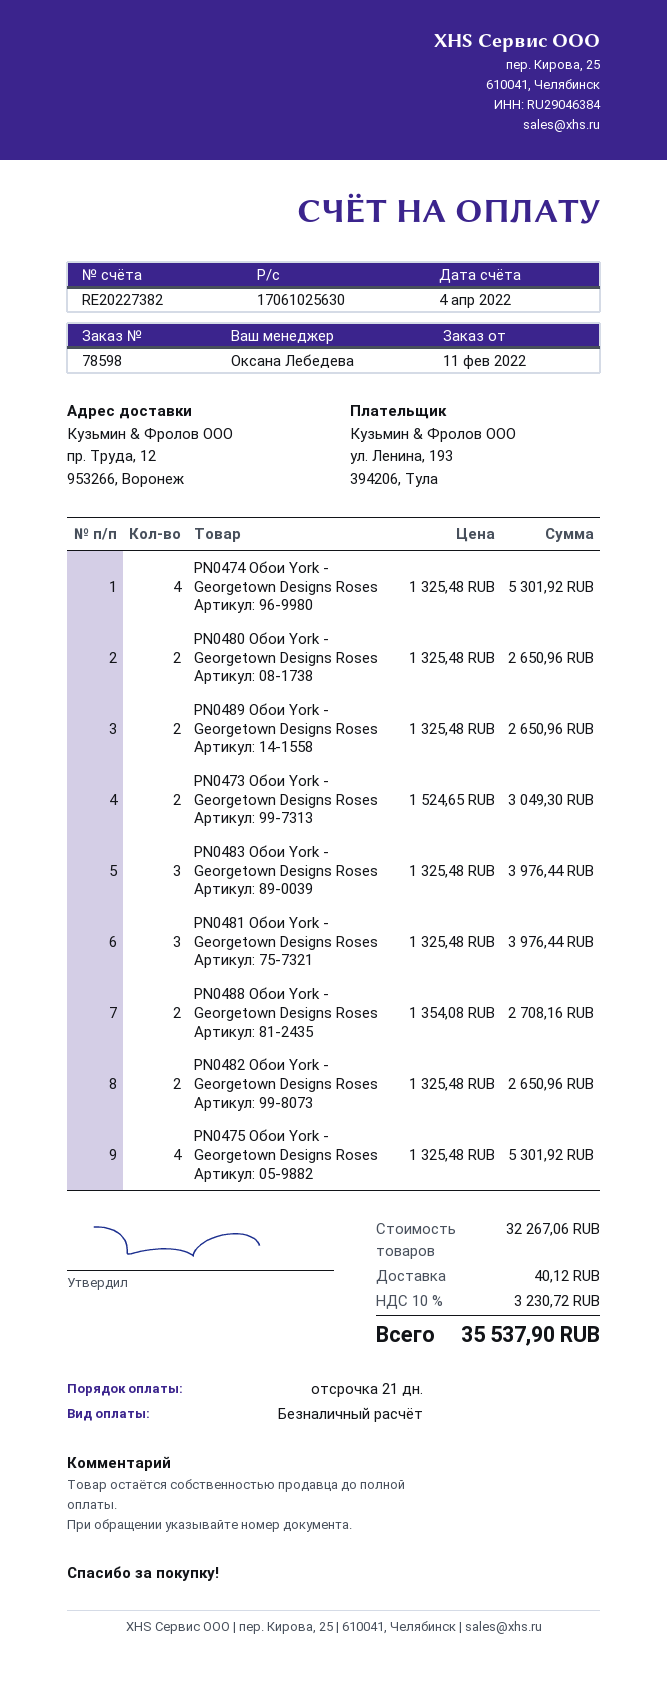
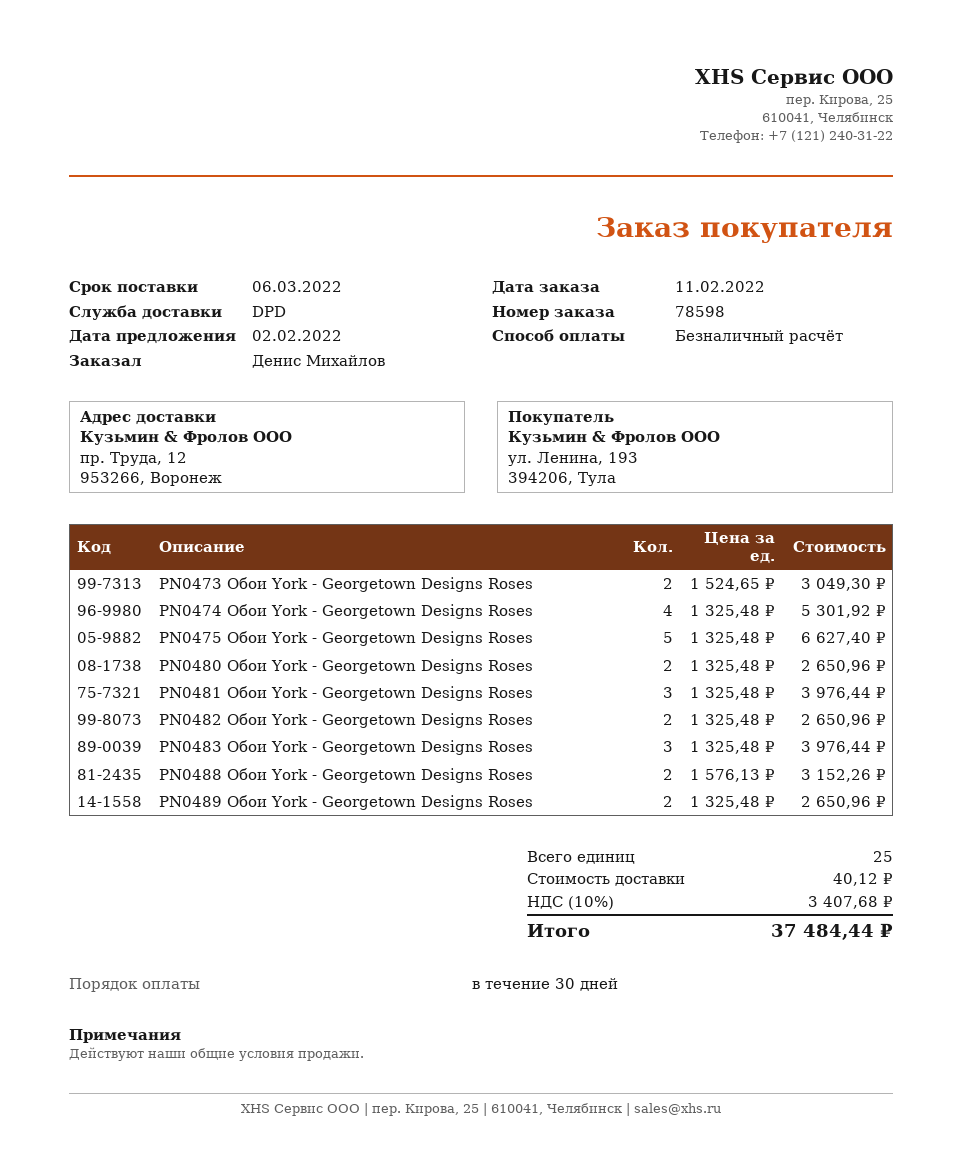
payment terms: 21 days -> 30 days
PN0488 Обои York - Georgetown Designs Roses: 2 x 1354.08 = 2708.16 -> 2 x 1576.13 = 3152.26
PN0475 Обои York - Georgetown Designs Roses: 4 x 1325.48 = 5301.92 -> 5 x 1325.48 = 6627.40
tax: 10% = 3230.72 -> 10% = 3407.68
total: 35537.90 -> 37484.44

